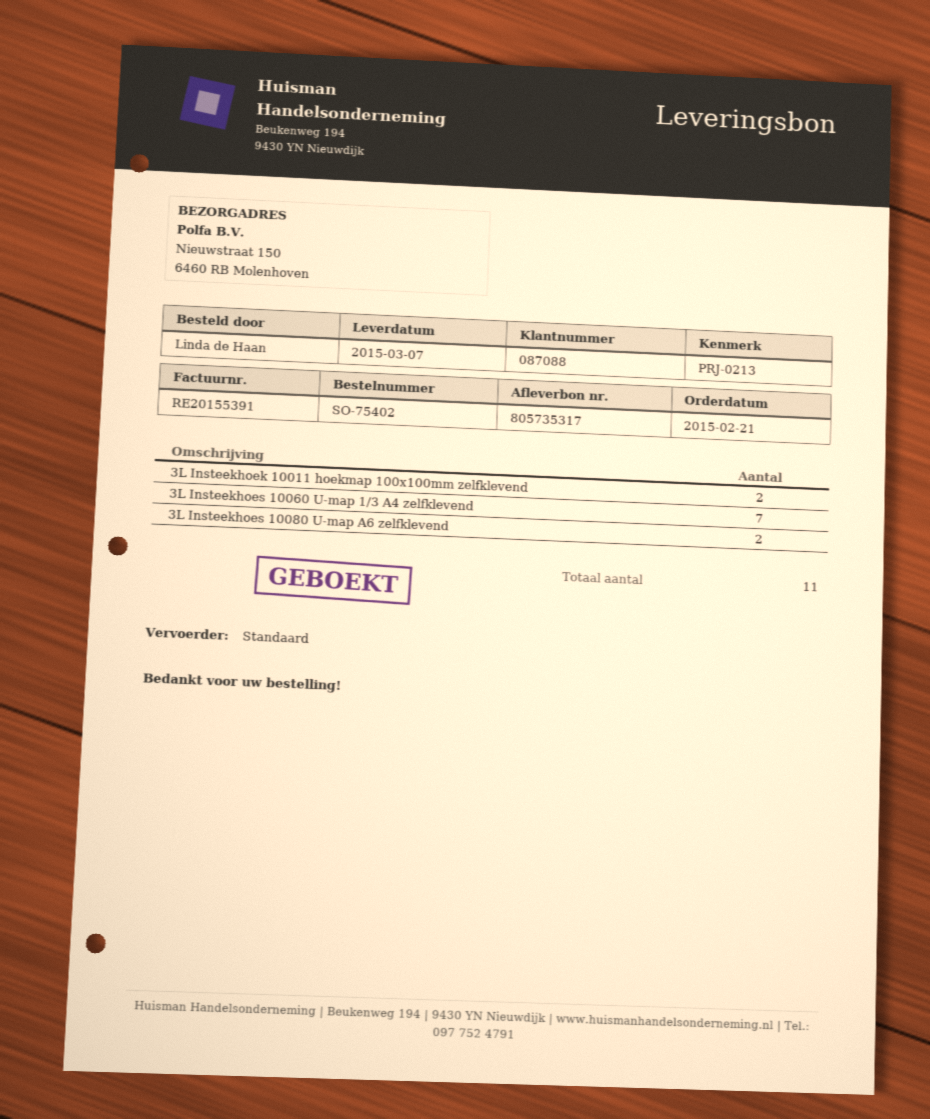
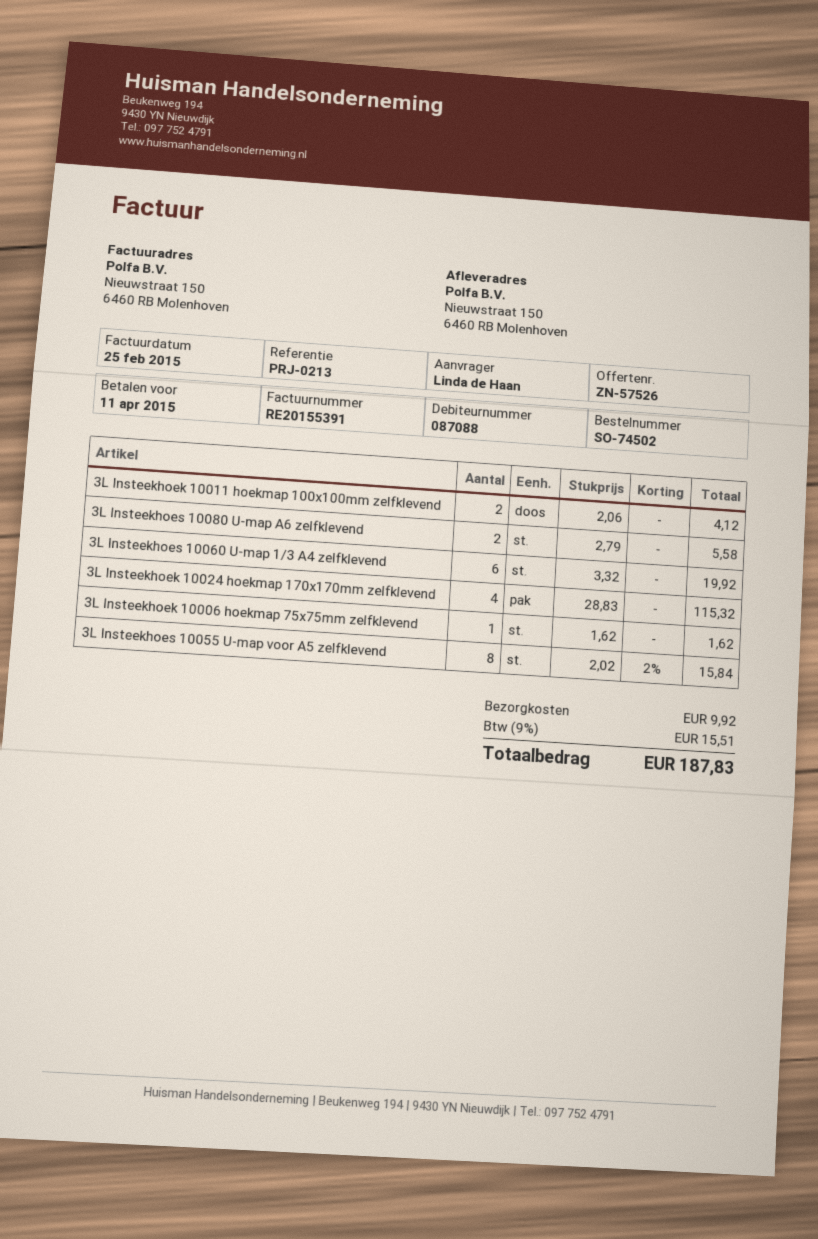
order number: SO-75402 -> SO-74502
3L Insteekhoes 10060 U-map 1/3 A4 zelfklevend: 7 -> 6
3L Insteekhoek 10024 hoekmap 170x170mm zelfklevend: none -> 4
3L Insteekhoek 10006 hoekmap 75x75mm zelfklevend: none -> 1
3L Insteekhoes 10055 U-map voor A5 zelfklevend: none -> 8

